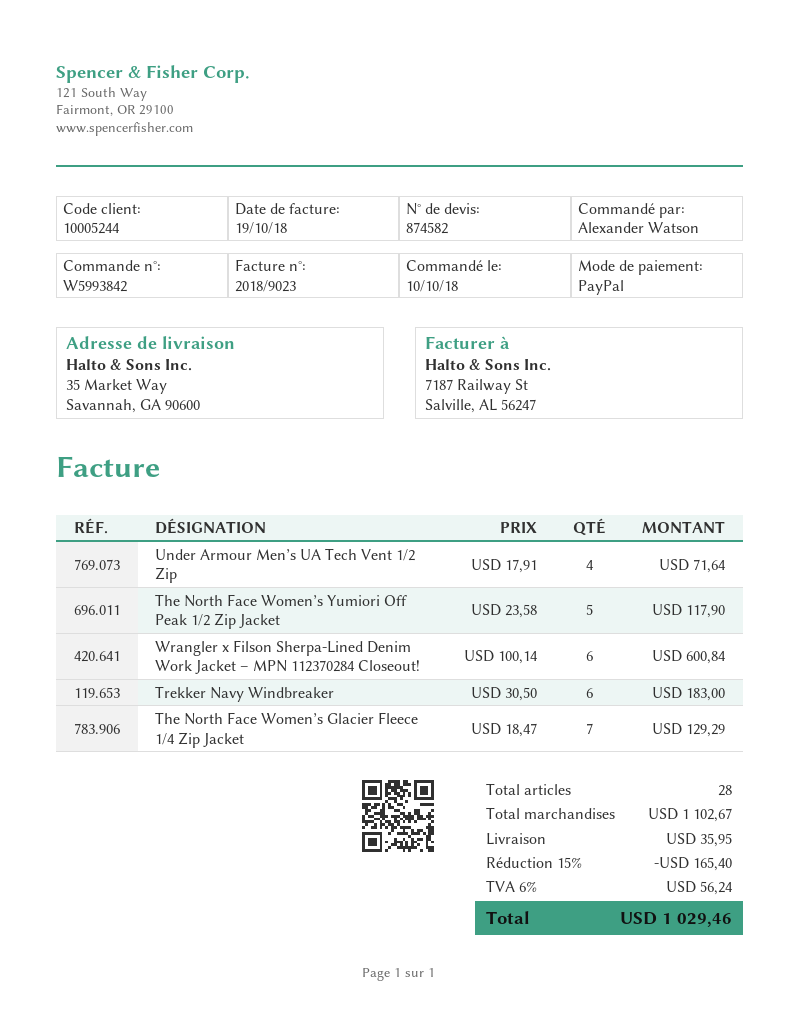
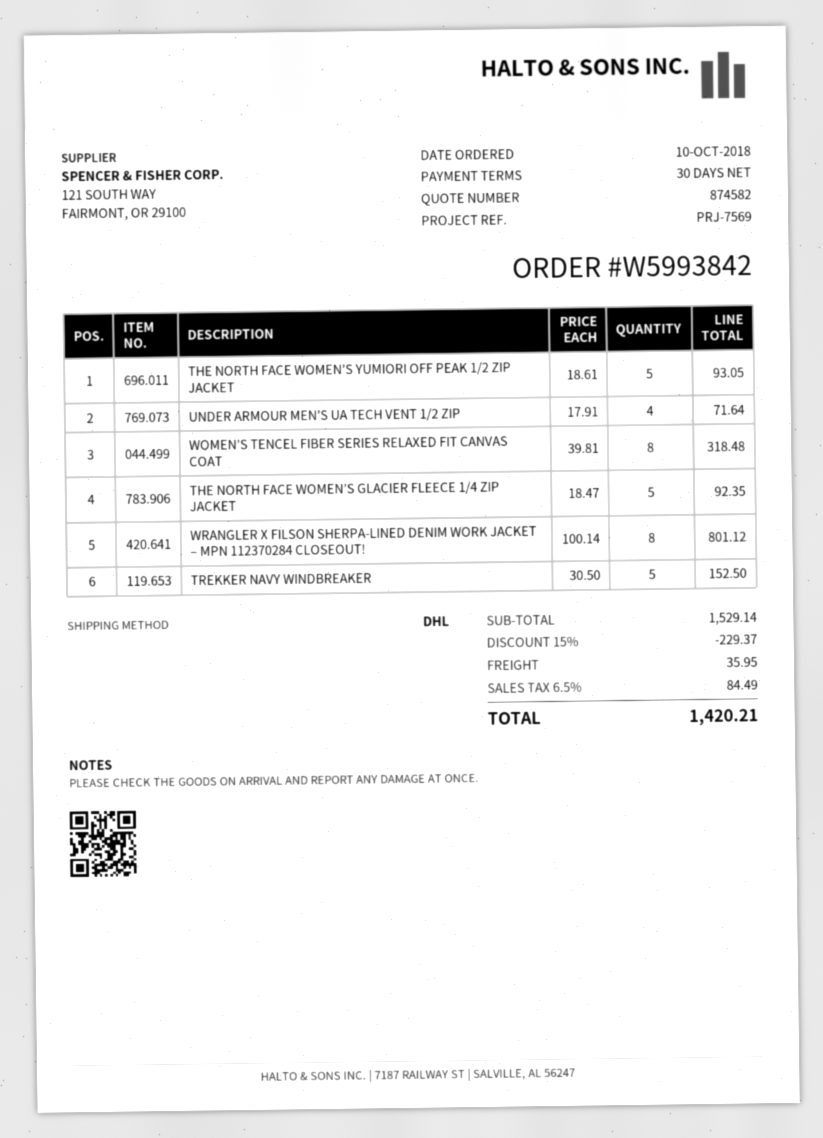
The North Face Women’s Yumiori Off Peak 1/2 Zip Jacket: 5 x 23.58 = 117.90 -> 5 x 18.61 = 93.05
Wrangler x Filson Sherpa-Lined Denim Work Jacket – MPN 112370284 Closeout!: 6 x 100.14 = 600.84 -> 8 x 100.14 = 801.12
Trekker Navy Windbreaker: 6 x 30.50 = 183.00 -> 5 x 30.50 = 152.50
The North Face Women’s Glacier Fleece 1/4 Zip Jacket: 7 x 18.47 = 129.29 -> 5 x 18.47 = 92.35
WOMEN’S TENCEL FIBER SERIES RELAXED FIT CANVAS COAT: none -> 8 x 39.81 = 318.48
subtotal: 1102.67 -> 1529.14
discount: 15% = 165.40 -> 15% = 229.37
tax: 6% = 56.24 -> 6.5% = 84.49
total: 1029.46 -> 1420.21

